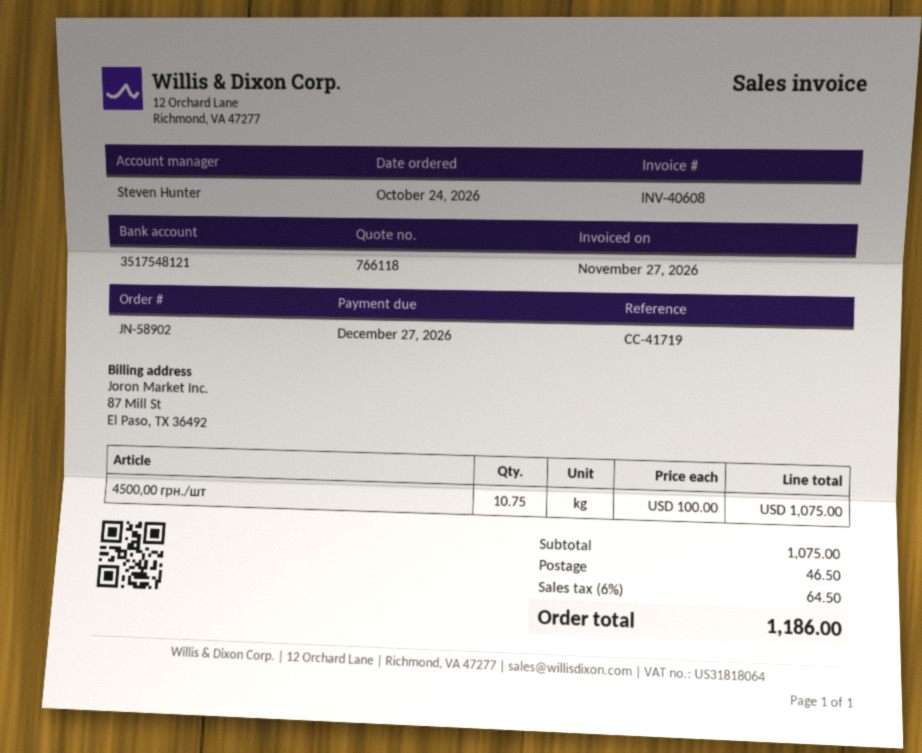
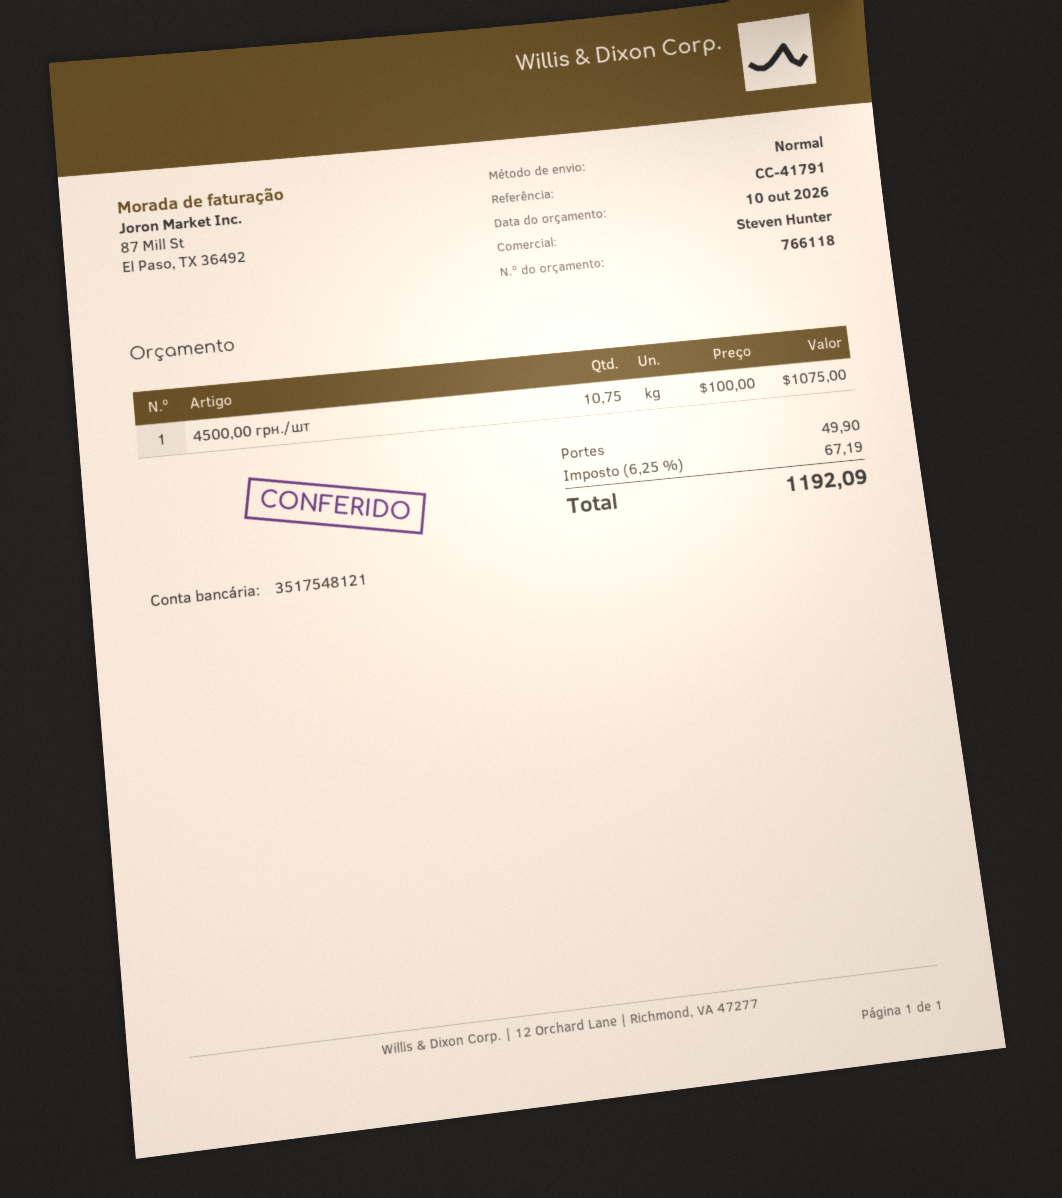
reference: CC-41719 -> CC-41791
shipping: 46.50 -> 49.90
tax: 6% = 64.50 -> 6.25% = 67.19
total: 1186.00 -> 1192.09

